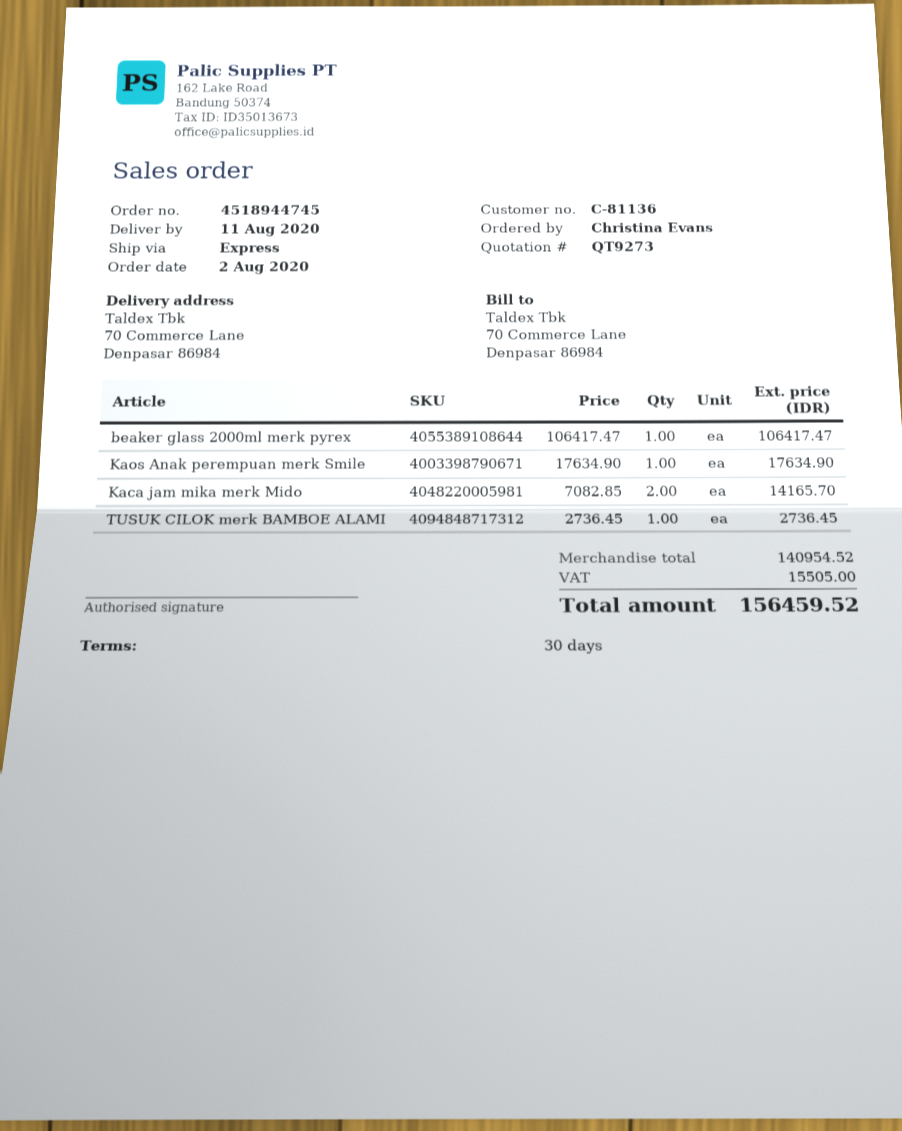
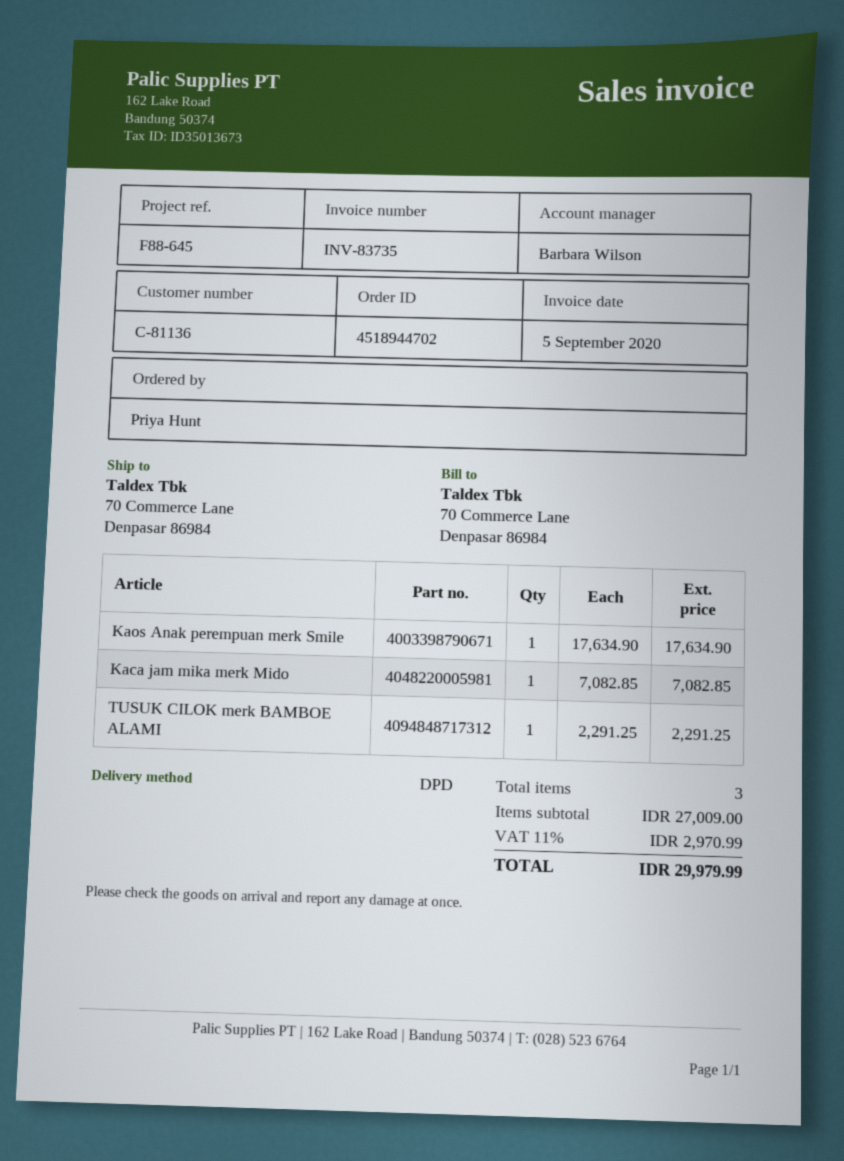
order number: 4518944745 -> 4518944702
ordered by: Christina Evans -> Priya Hunt
shipping method: express -> DPD
beaker glass 2000ml merk pyrex: 1 x 106417.47 = 106417.47 -> none
Kaca jam mika merk Mido: 2 x 7082.85 = 14165.70 -> 1 x 7082.85 = 7082.85
TUSUK CILOK merk BAMBOE ALAMI: 1 x 2736.45 = 2736.45 -> 1 x 2291.25 = 2291.25
subtotal: 140954.52 -> 27009.00
tax: 15505.00 -> 2970.99
total: 156459.52 -> 29979.99

